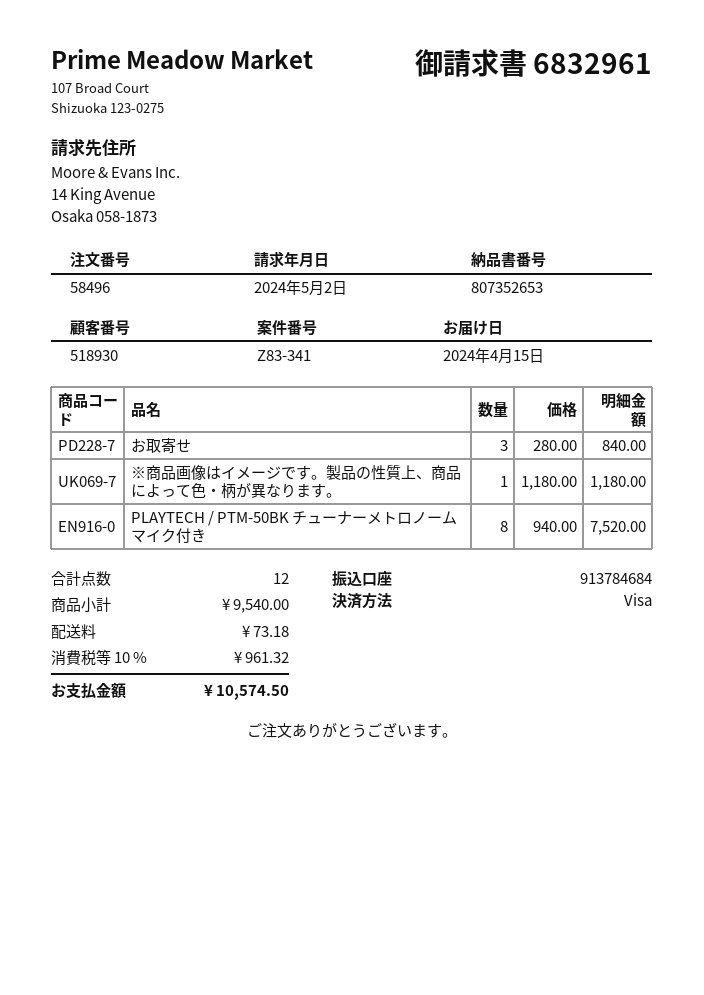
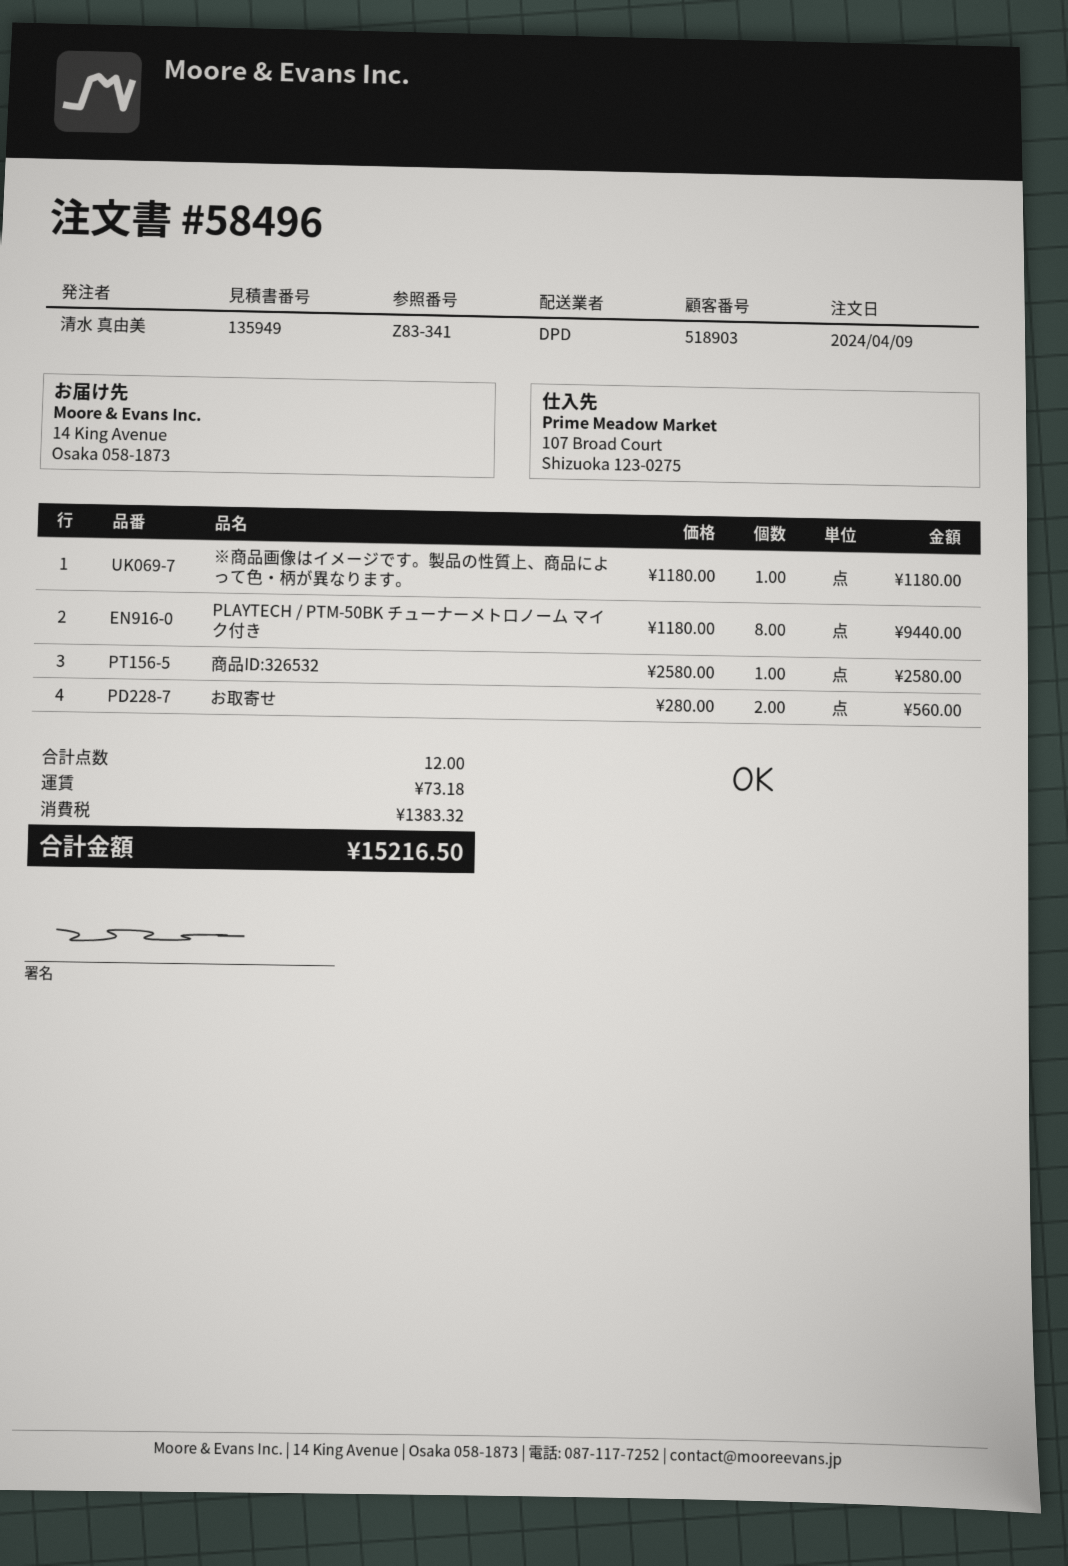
customer number: 518930 -> 518903
お取寄せ: 3 x 280.00 = 840.00 -> 2 x 280.00 = 560.00
PLAYTECH / PTM-50BK チューナーメトロノーム マイク付き: 8 x 940.00 = 7520.00 -> 8 x 1180.00 = 9440.00
商品ID:326532: none -> 1 x 2580.00 = 2580.00
tax: 961.32 -> 1383.32
total: 10574.50 -> 15216.50

